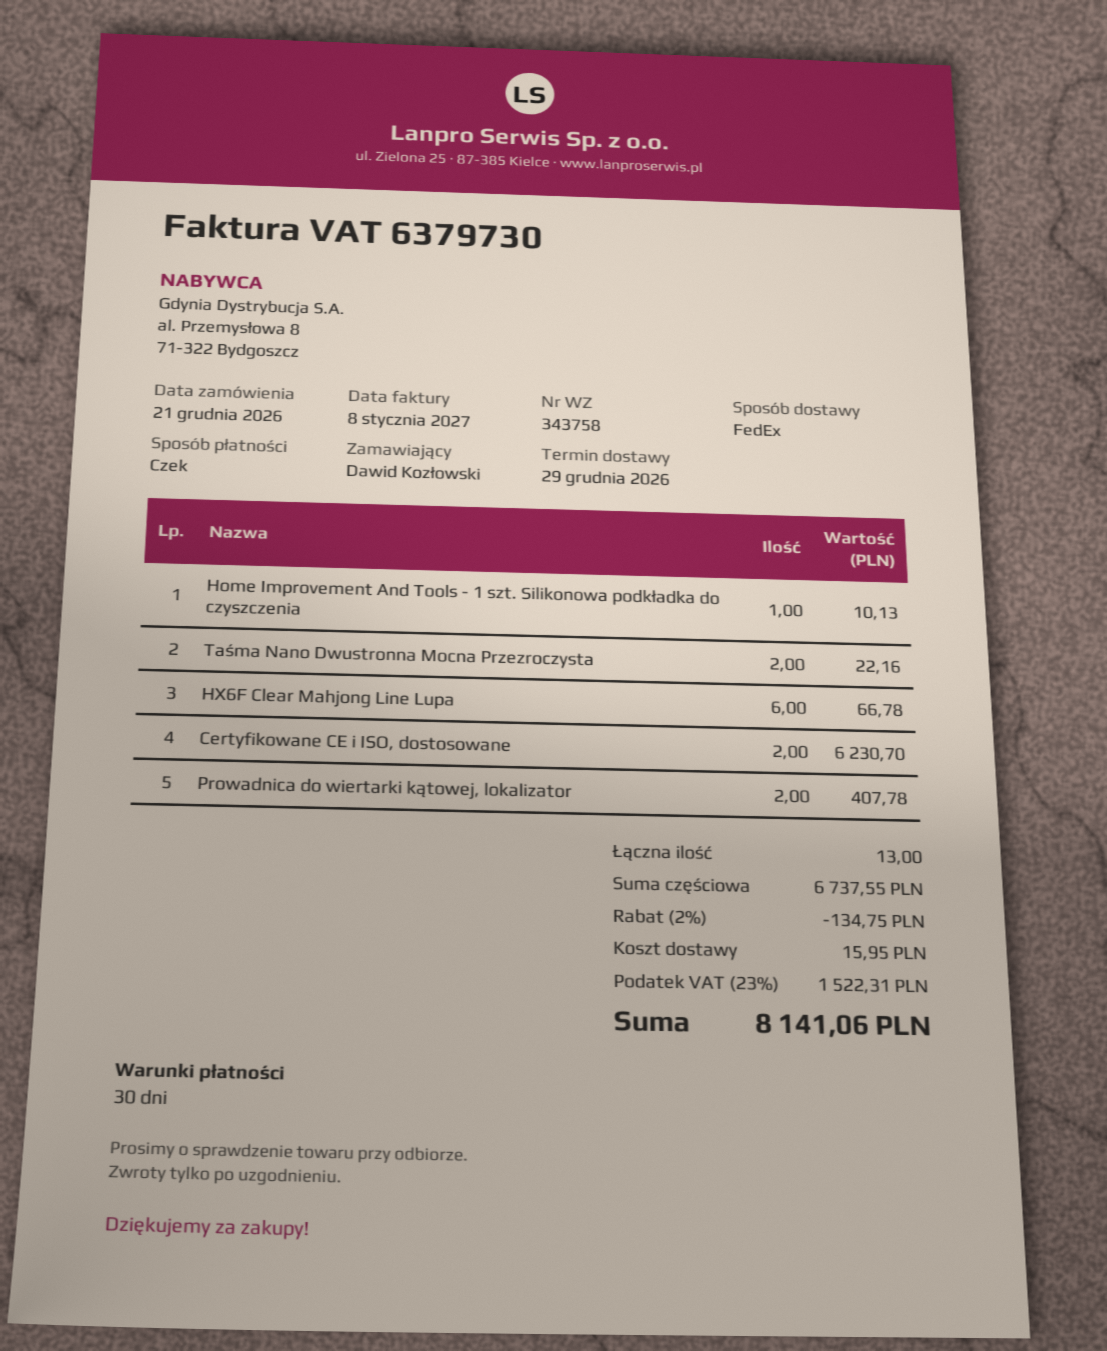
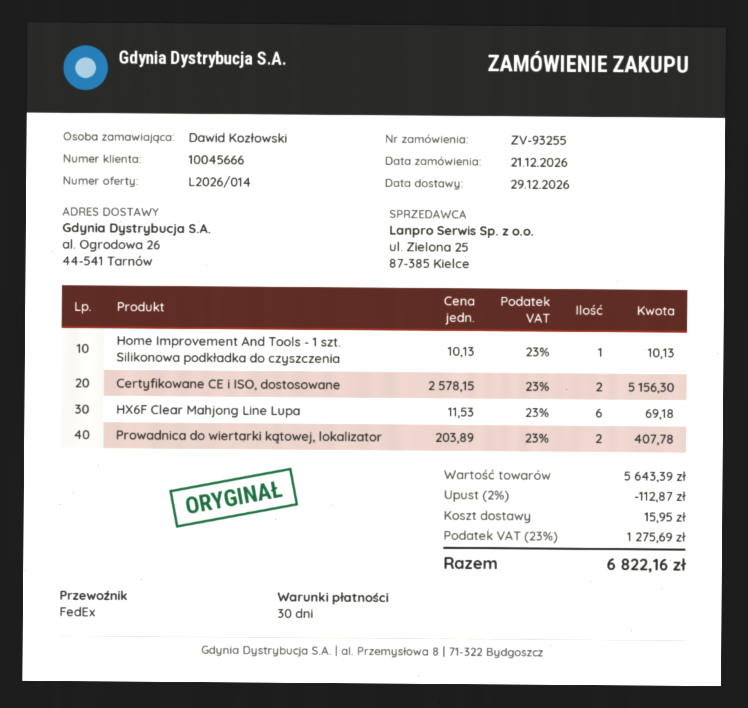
Taśma Nano Dwustronna Mocna Przezroczysta: 2 for 22.16 -> none
HX6F Clear Mahjong Line Lupa: 6 for 66.78 -> 6 for 69.18
Certyfikowane CE i ISO, dostosowane: 2 for 6230.70 -> 2 for 5156.30
subtotal: 6737.55 -> 5643.39
discount: 2% = 134.75 -> 2% = 112.87
tax: 23% = 1522.31 -> 23% = 1275.69
total: 8141.06 -> 6822.16

